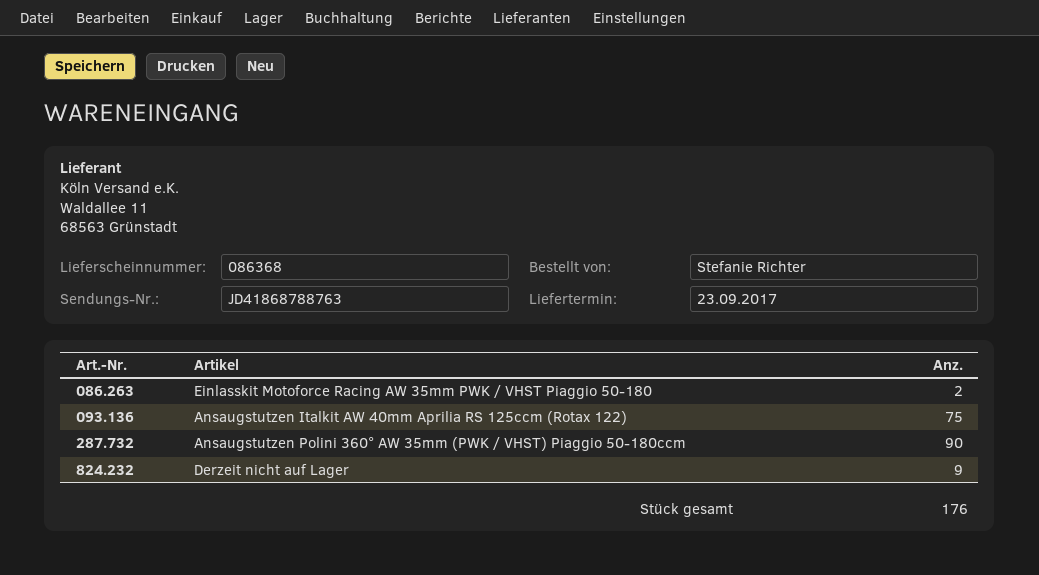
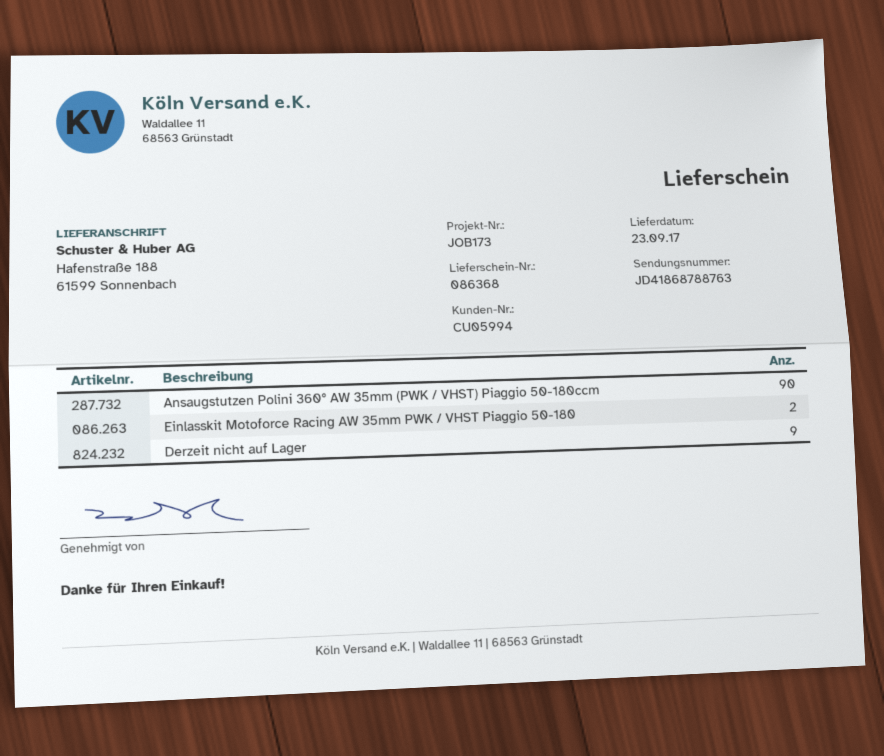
Ansaugstutzen Italkit AW 40mm Aprilia RS 125ccm (Rotax 122): 75 -> none

